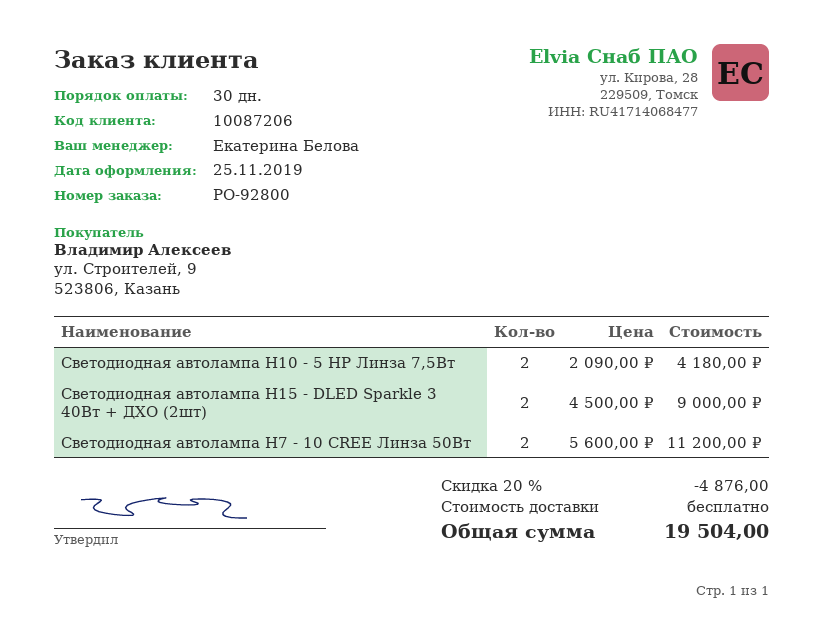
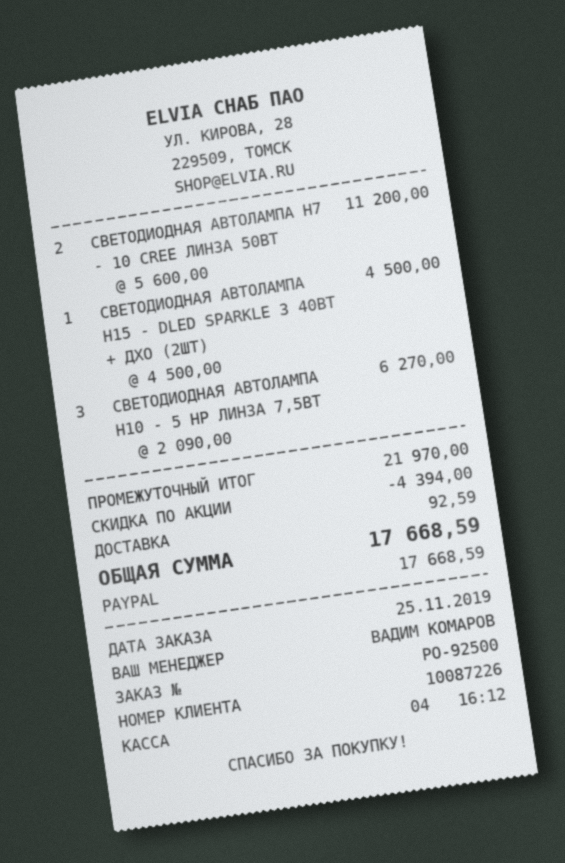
order number: PO-92800 -> PO-92500
customer number: 10087206 -> 10087226
sales rep: Екатерина Белова -> ВАДИМ КОМАРОВ
Светодиодная автолампа Н10 - 5 HP Линза 7,5Вт: 2 x 2090.00 = 4180.00 -> 3 x 2090.00 = 6270.00
Светодиодная автолампа Н15 - DLED Sparkle 3 40Вт + ДХО (2шт): 2 x 4500.00 = 9000.00 -> 1 x 4500.00 = 4500.00
discount: 4876.00 -> 4394.00
shipping: 0.00 -> 92.59
total: 19504.00 -> 17668.59

